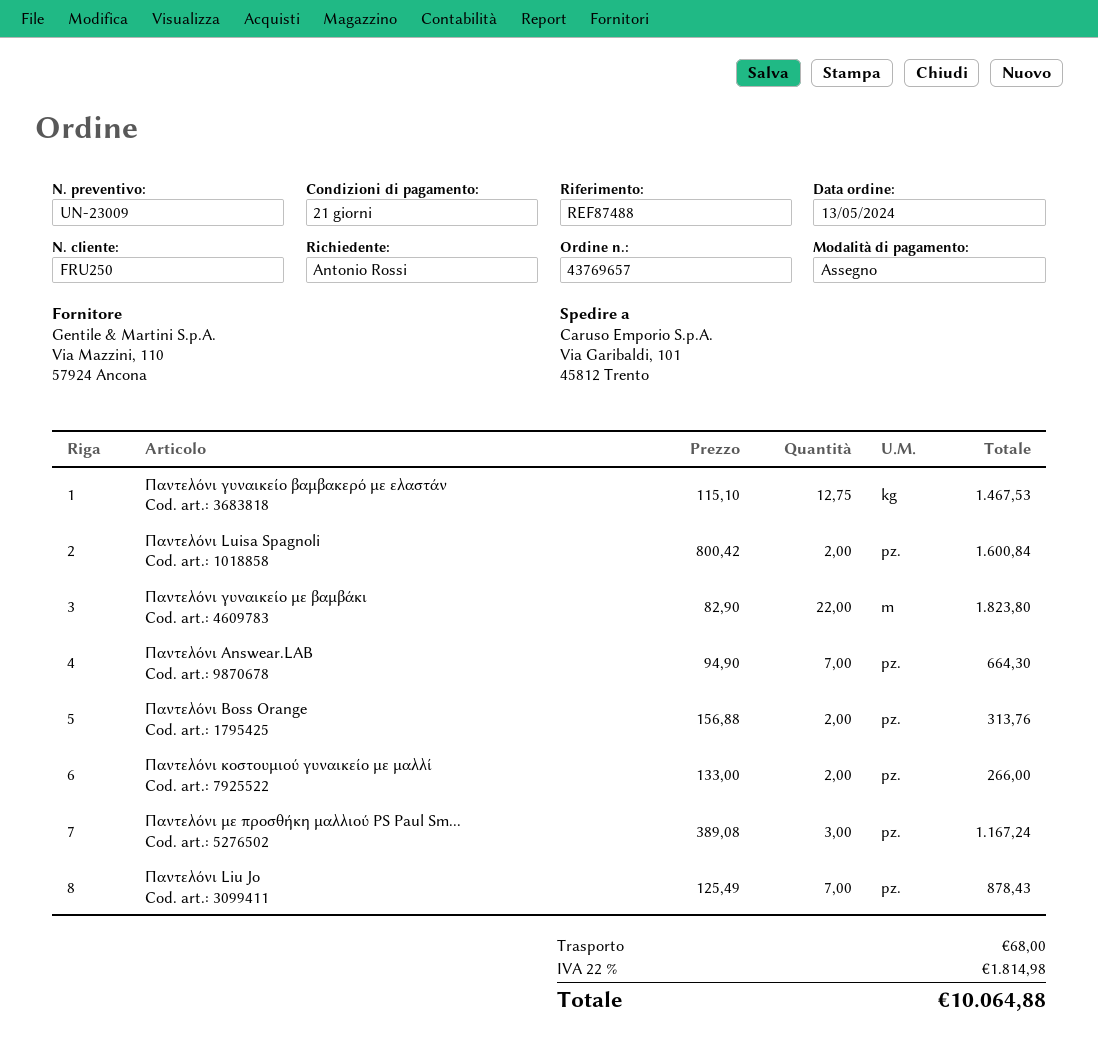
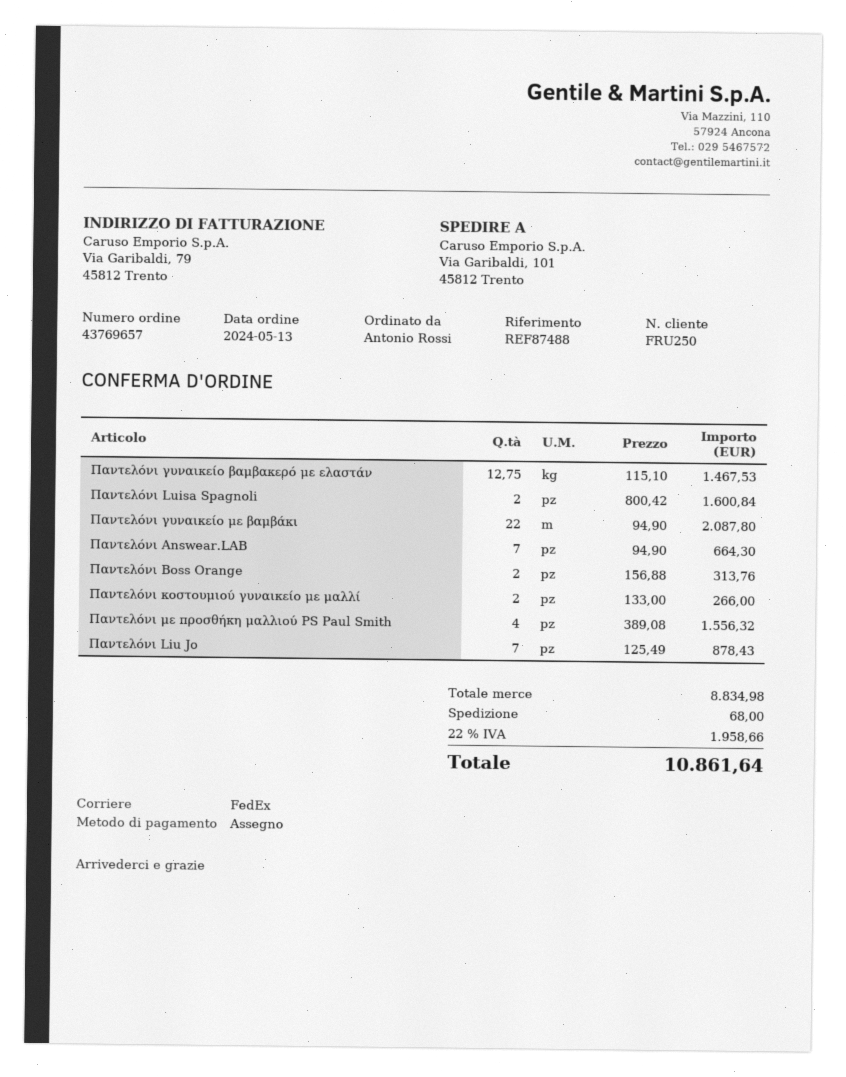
Παντελόνι γυναικείο με βαμβάκι: 22 x 82.90 = 1823.80 -> 22 x 94.90 = 2087.80
Παντελόνι με προσθήκη μαλλιού PS Paul Sm...: 3 x 389.08 = 1167.24 -> 4 x 389.08 = 1556.32
tax: 22% = 1814.98 -> 22% = 1958.66
total: 10064.88 -> 10861.64

